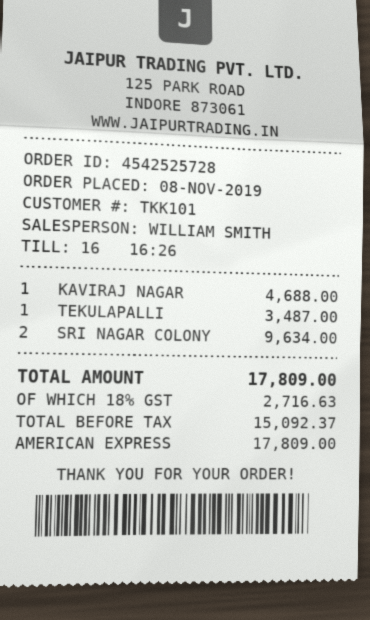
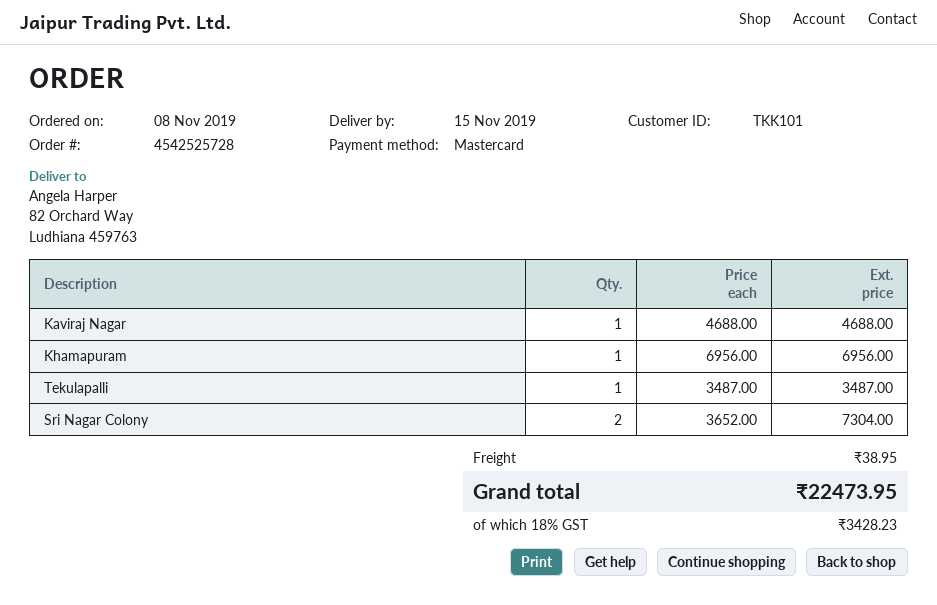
payment method: American Express -> Mastercard
SRI NAGAR COLONY: 2 for 9634.00 -> 2 for 7304.00
Khamapuram: none -> 1 for 6956.00
shipping: none -> 38.95
tax: 18% = 2716.63 -> 18% = 3428.23
total: 17809.00 -> 22473.95

